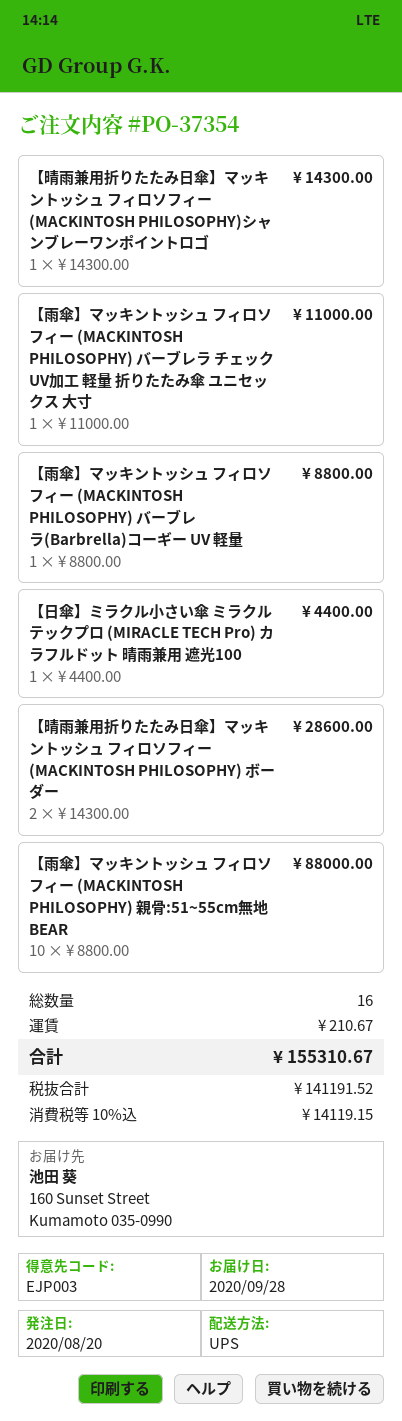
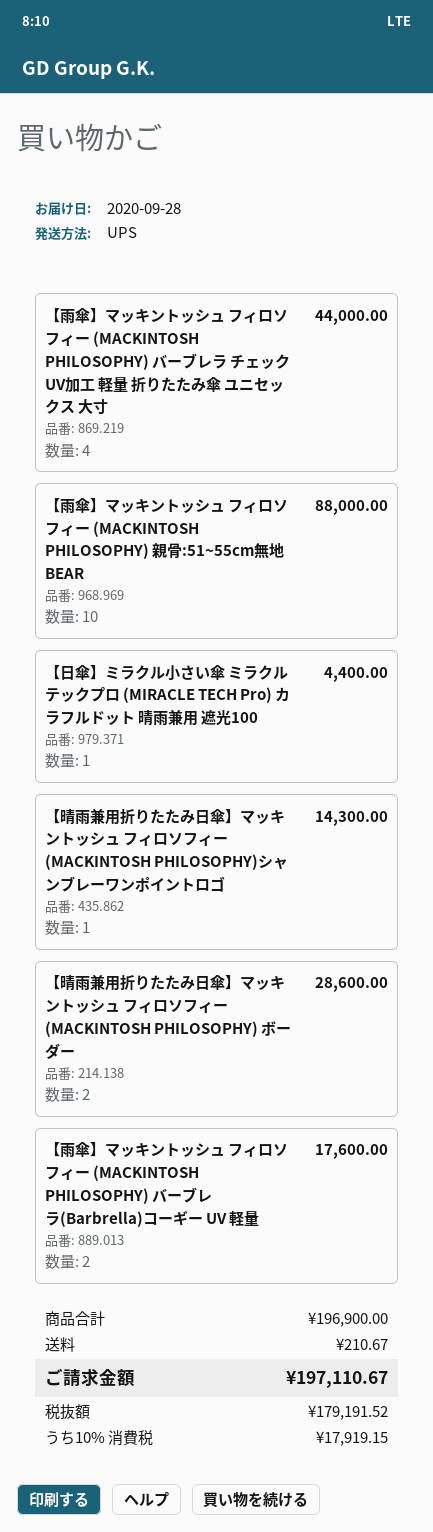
【雨傘】マッキントッシュ フィロソフィー (MACKINTOSH PHILOSOPHY) バーブレラ チェック UV加工 軽量 折りたたみ傘 ユニセックス 大寸: 1 for 11000.00 -> 4 for 44000.00
【雨傘】マッキントッシュ フィロソフィー (MACKINTOSH PHILOSOPHY) バーブレラ(Barbrella)コーギー UV 軽量: 1 for 8800.00 -> 2 for 17600.00
net: 141191.52 -> 179191.52
tax: 10% = 14119.15 -> 10% = 17919.15
total: 155310.67 -> 197110.67

